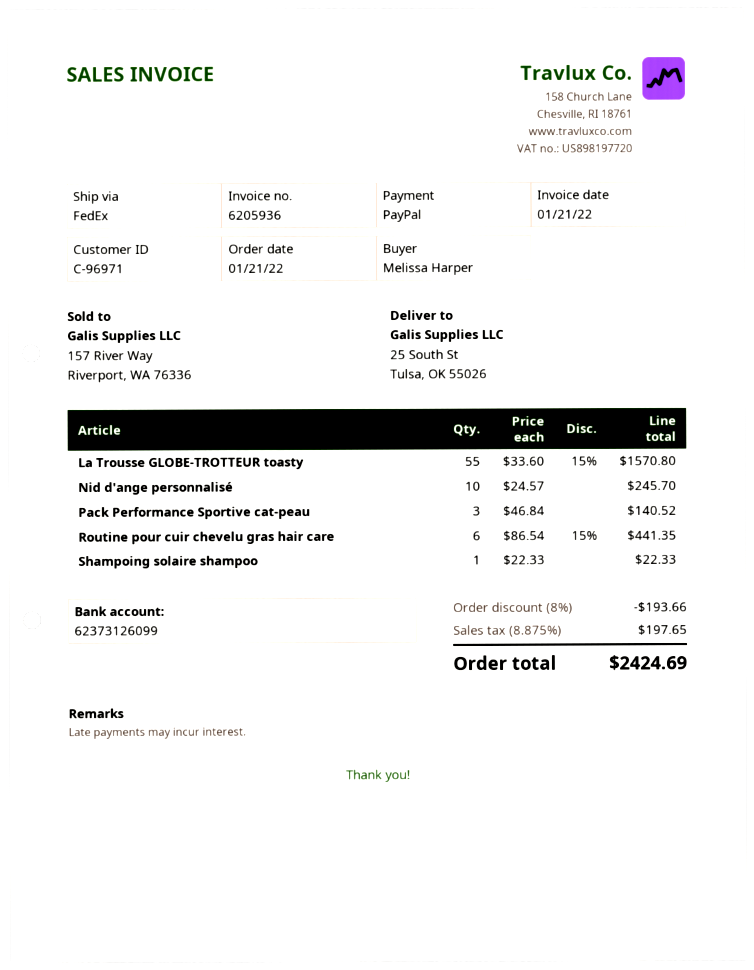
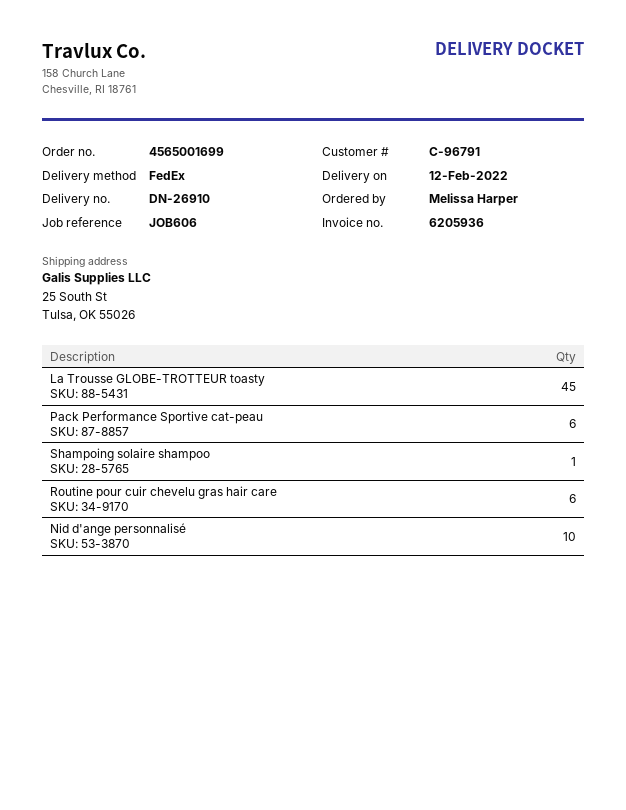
customer number: C-96971 -> C-96791
La Trousse GLOBE-TROTTEUR toasty: 55 -> 45
Pack Performance Sportive cat-peau: 3 -> 6

